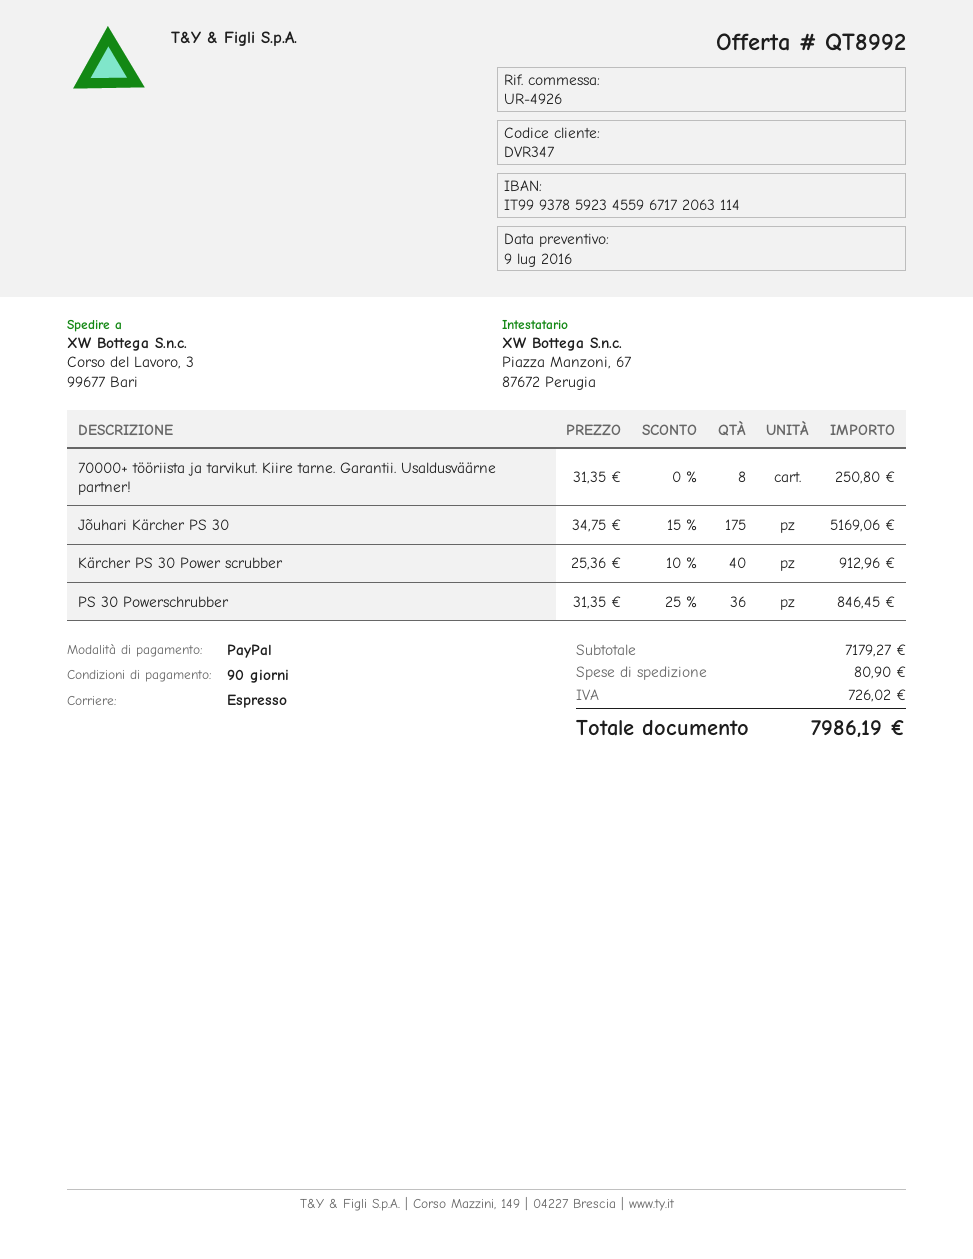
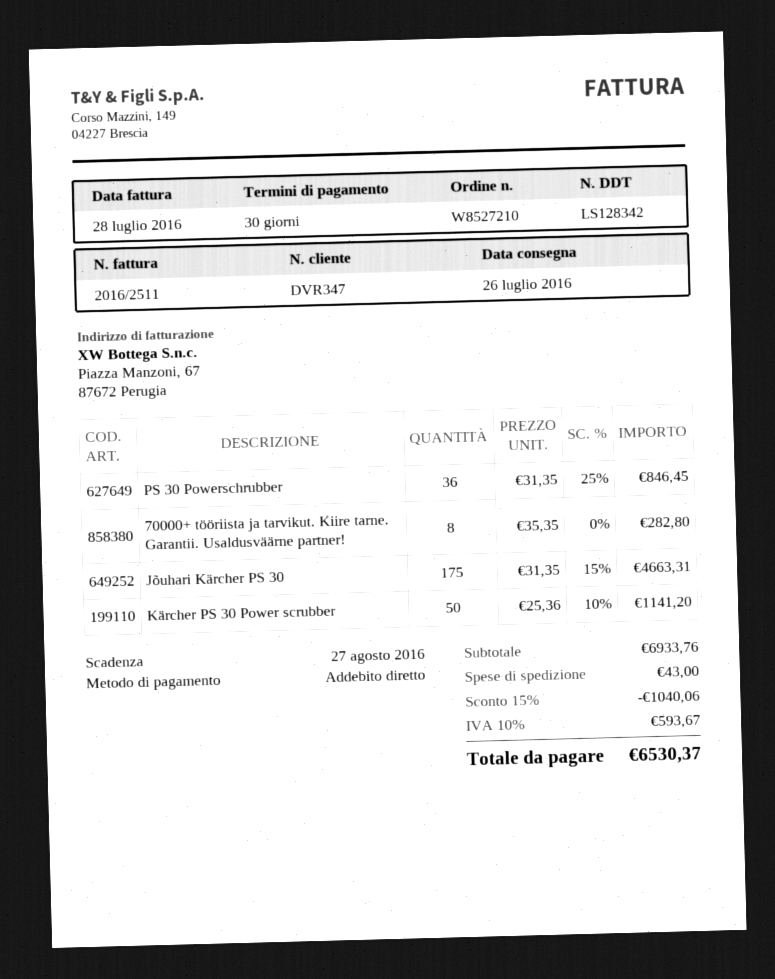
payment terms: 90 days -> 30 days
payment method: PayPal -> direct debit
70000+ tööriista ja tarvikut. Kiire tarne. Garantii. Usaldusväärne partner!: 8 x 31.35 = 250.80 -> 8 x 35.35 = 282.80
Jõuhari Kärcher PS 30: 175 x 34.75 - 15% = 5169.06 -> 175 x 31.35 - 15% = 4663.31
Kärcher PS 30 Power scrubber: 40 x 25.36 - 10% = 912.96 -> 50 x 25.36 - 10% = 1141.20
subtotal: 7179.27 -> 6933.76
discount: none -> 15% = 1040.06
shipping: 80.90 -> 43.00
tax: 726.02 -> 593.67
total: 7986.19 -> 6530.37

